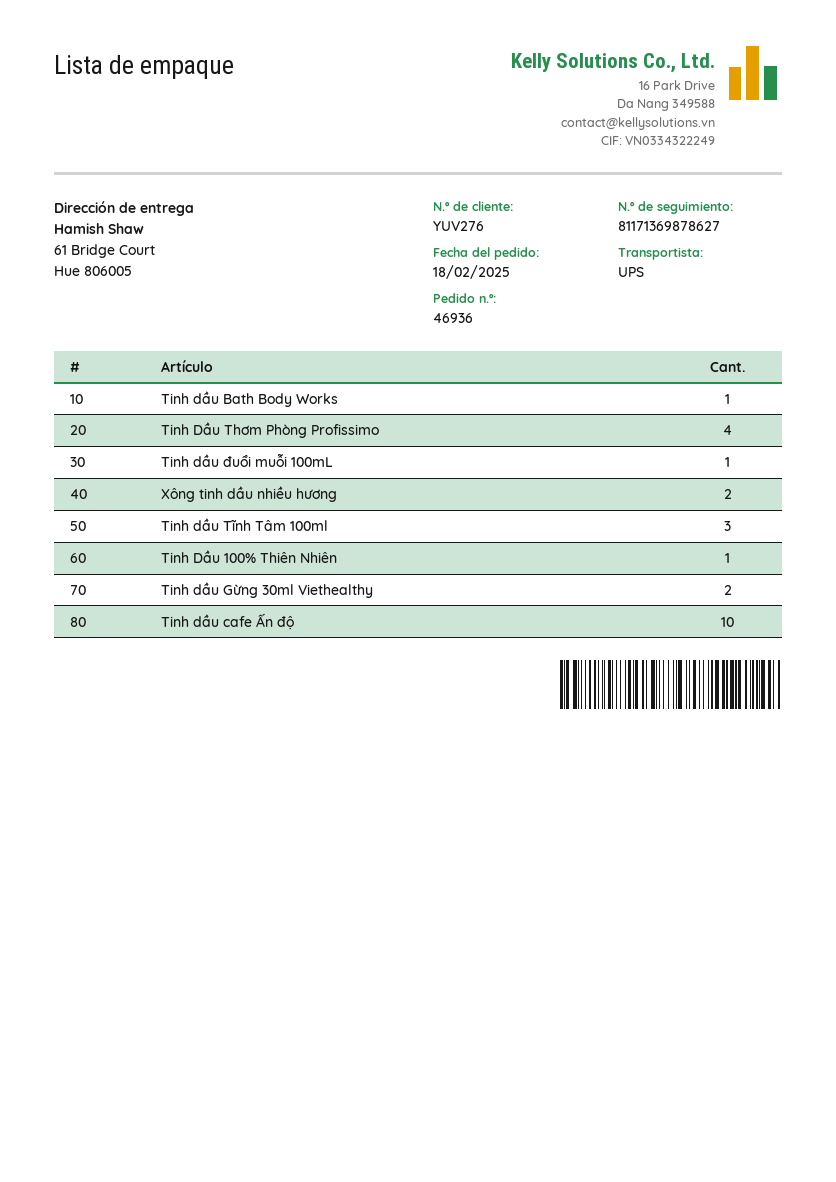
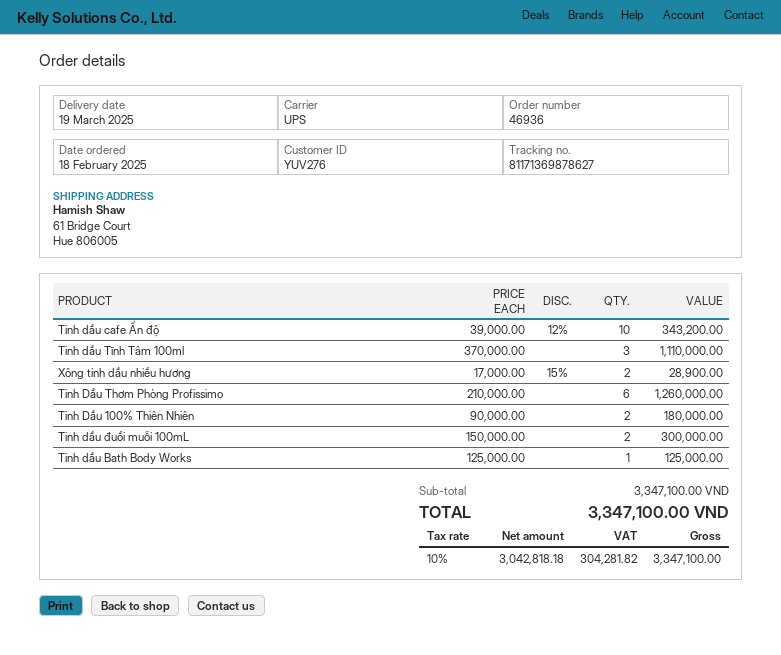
Tinh Dầu Thơm Phòng Profissimo: 4 -> 6
Tinh dầu đuổi muỗi 100mL: 1 -> 2
Tinh Dầu 100% Thiên Nhiên: 1 -> 2
Tinh dầu Gừng 30ml Viethealthy: 2 -> none

